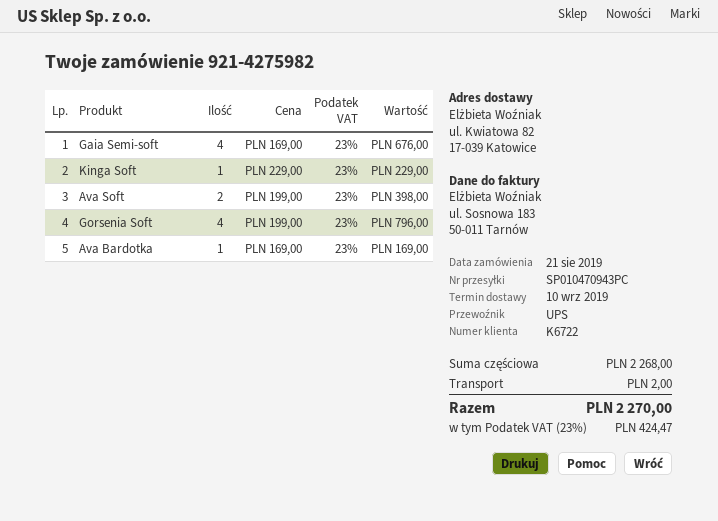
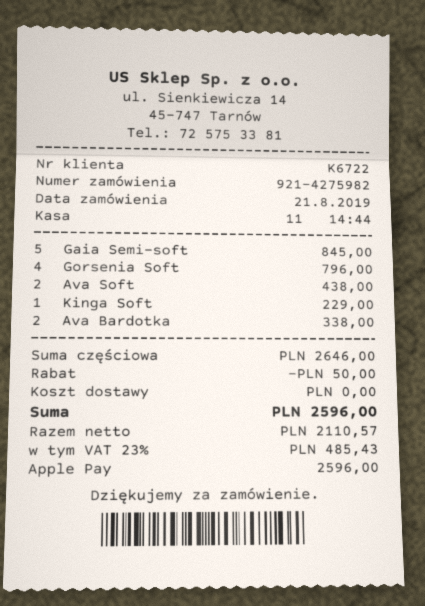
Gaia Semi-soft: 4 for 676.00 -> 5 for 845.00
Ava Soft: 2 for 398.00 -> 2 for 438.00
Ava Bardotka: 1 for 169.00 -> 2 for 338.00
subtotal: 2268.00 -> 2646.00
discount: none -> 50.00
shipping: 2.00 -> 0.00
tax: 23% = 424.47 -> 23% = 485.43
total: 2270.00 -> 2596.00

